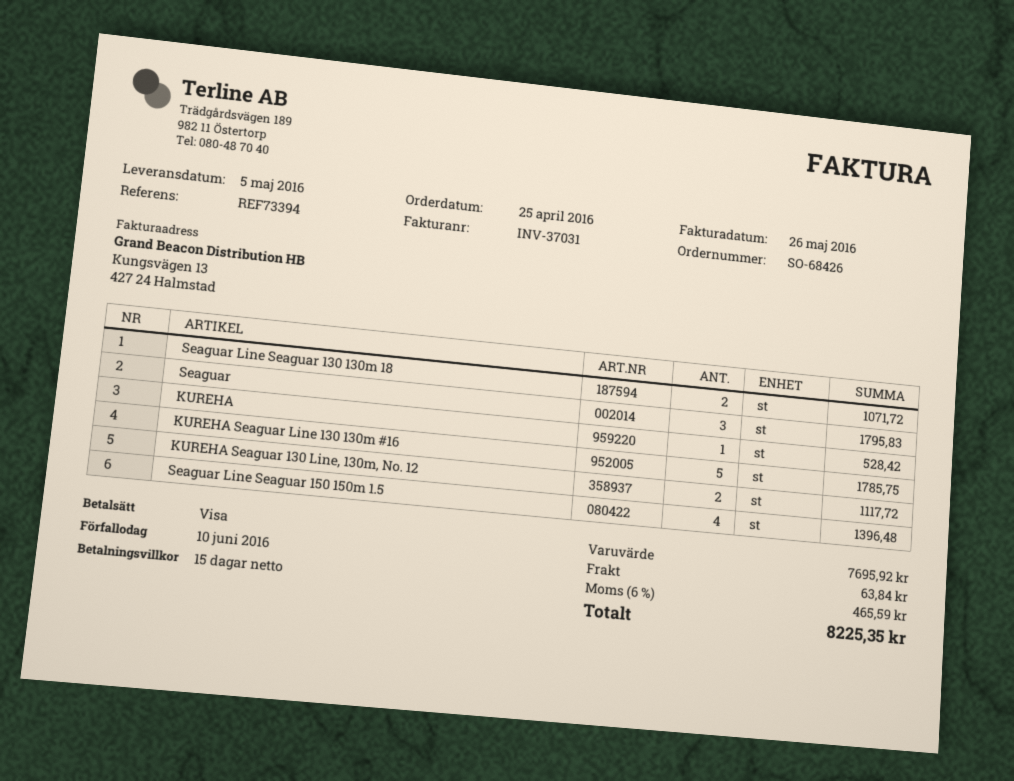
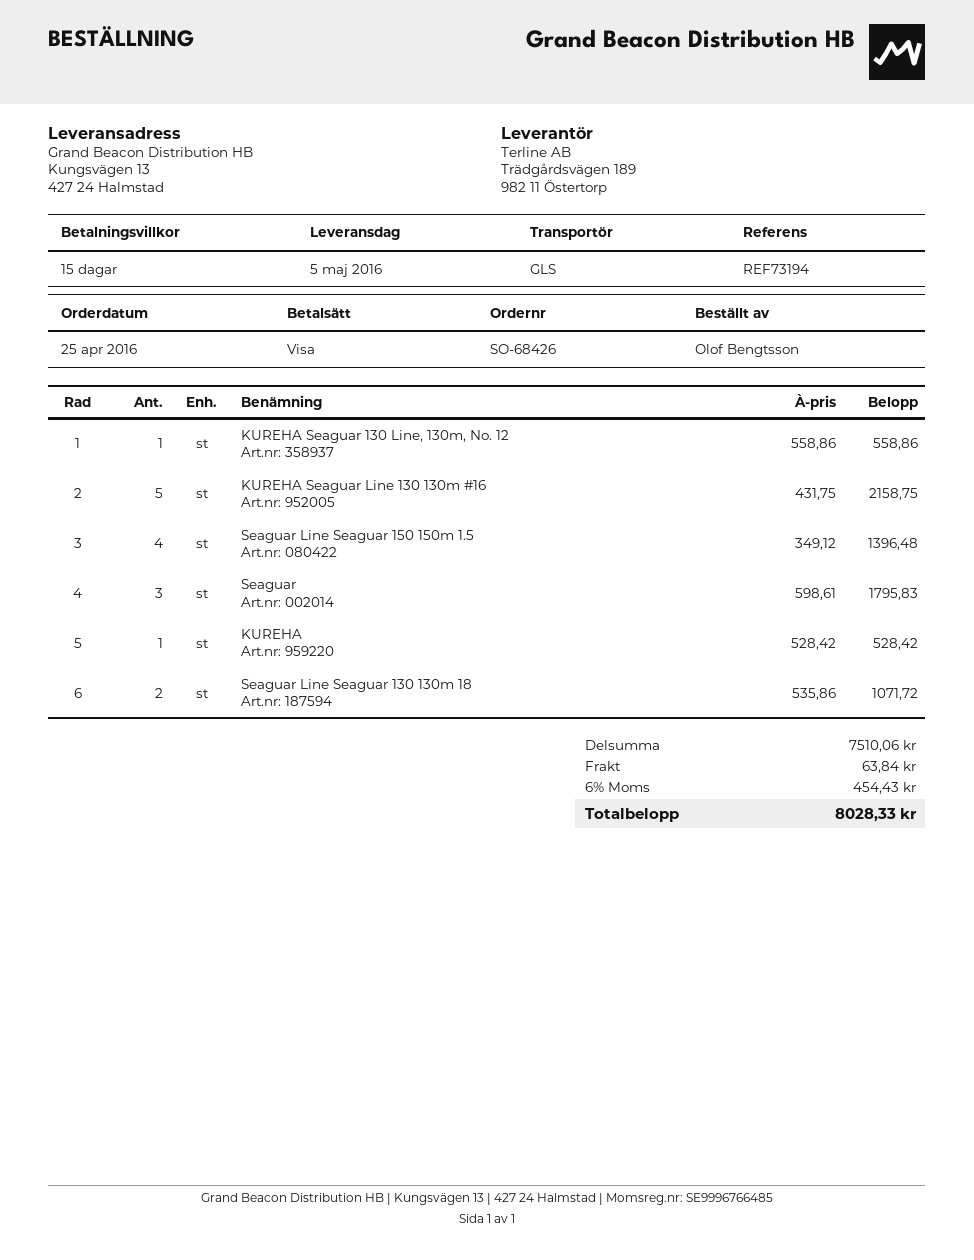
reference: REF73394 -> REF73194
KUREHA Seaguar Line 130 130m #16: 5 for 1785.75 -> 5 for 2158.75
KUREHA Seaguar 130 Line, 130m, No. 12: 2 for 1117.72 -> 1 for 558.86
subtotal: 7695.92 -> 7510.06
tax: 6% = 465.59 -> 6% = 454.43
total: 8225.35 -> 8028.33

